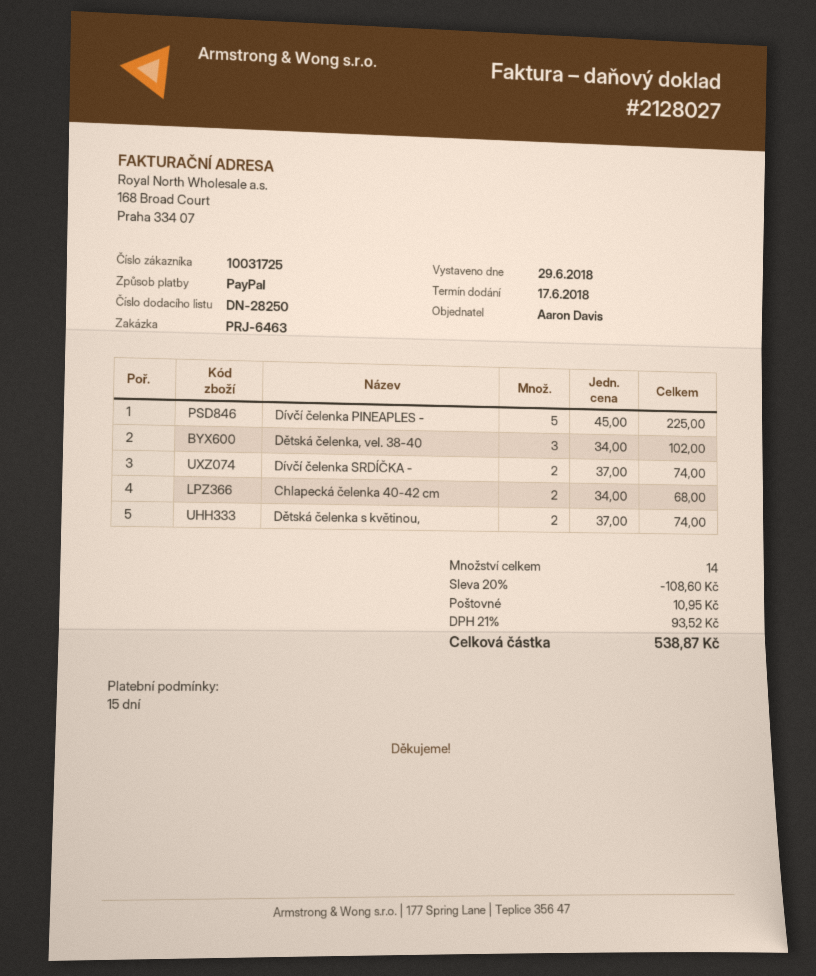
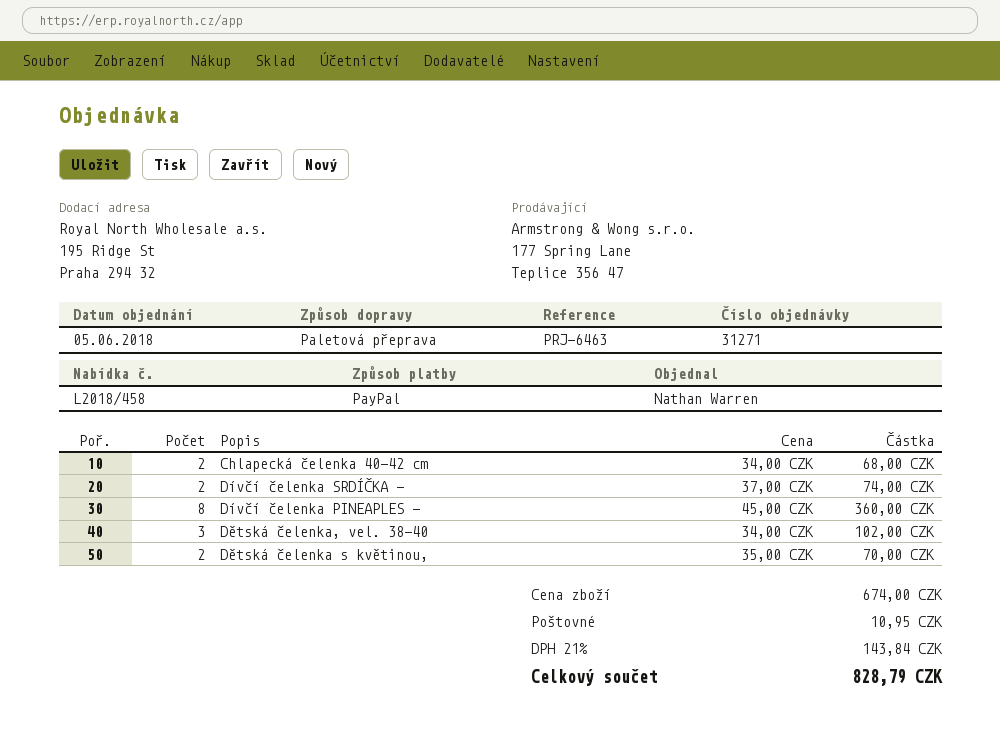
ordered by: Aaron Davis -> Nathan Warren
Dívčí čelenka PINEAPLES -: 5 x 45.00 = 225.00 -> 8 x 45.00 = 360.00
Dětská čelenka s květinou,: 2 x 37.00 = 74.00 -> 2 x 35.00 = 70.00
discount: 20% = 108.60 -> none
tax: 21% = 93.52 -> 21% = 143.84
total: 538.87 -> 828.79

